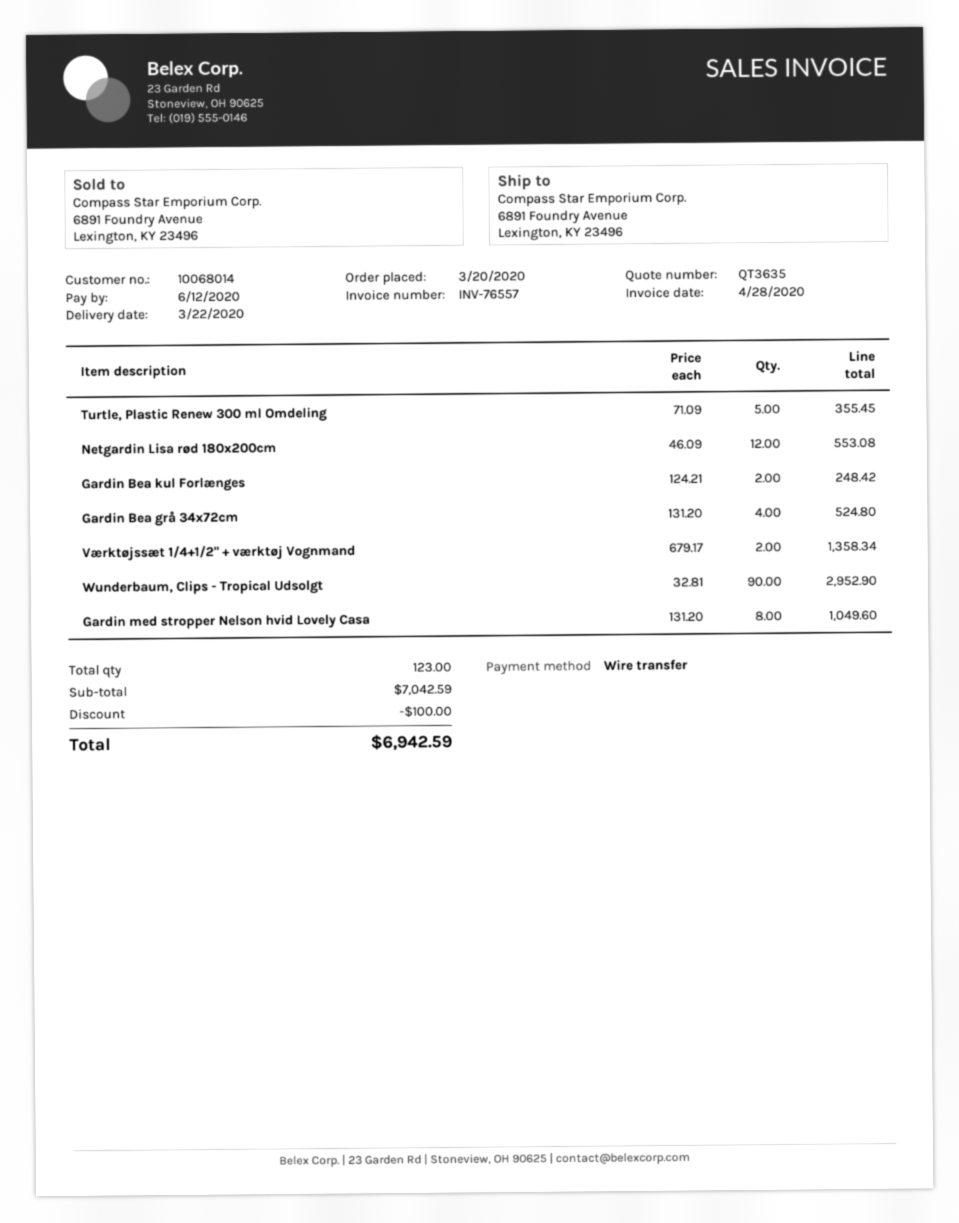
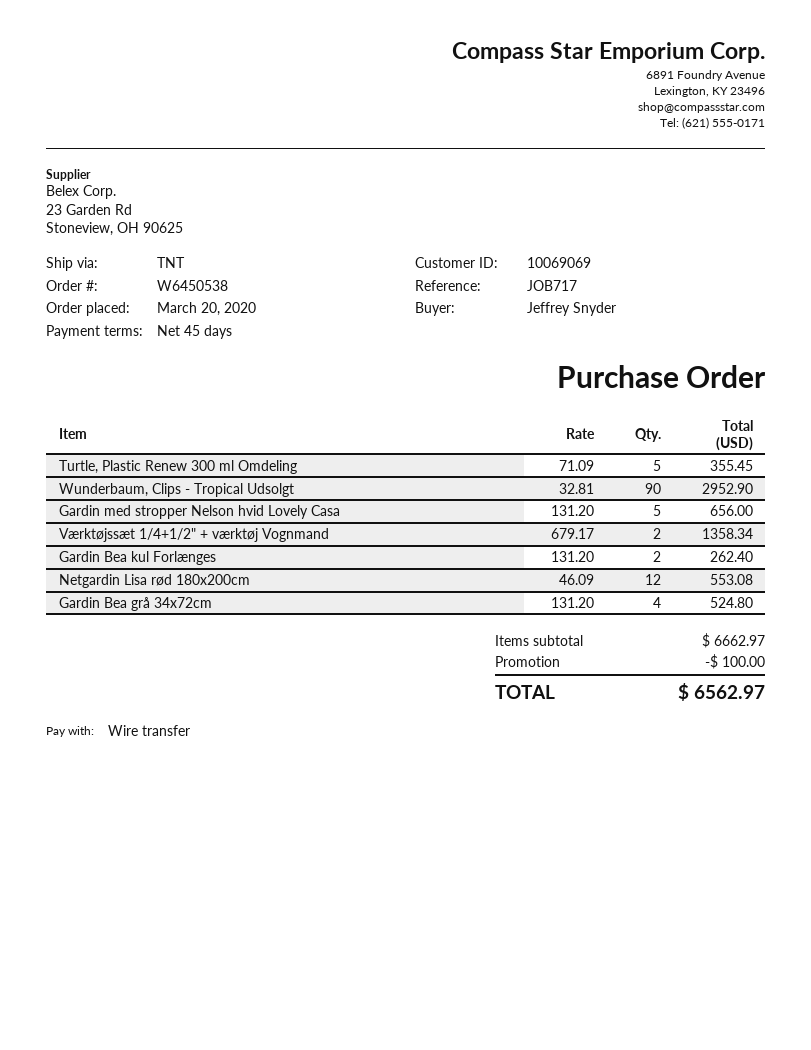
customer number: 10068014 -> 10069069
Gardin Bea kul Forlænges: 2 x 124.21 = 248.42 -> 2 x 131.20 = 262.40
Gardin med stropper Nelson hvid Lovely Casa: 8 x 131.20 = 1049.60 -> 5 x 131.20 = 656.00
subtotal: 7042.59 -> 6662.97
total: 6942.59 -> 6562.97

